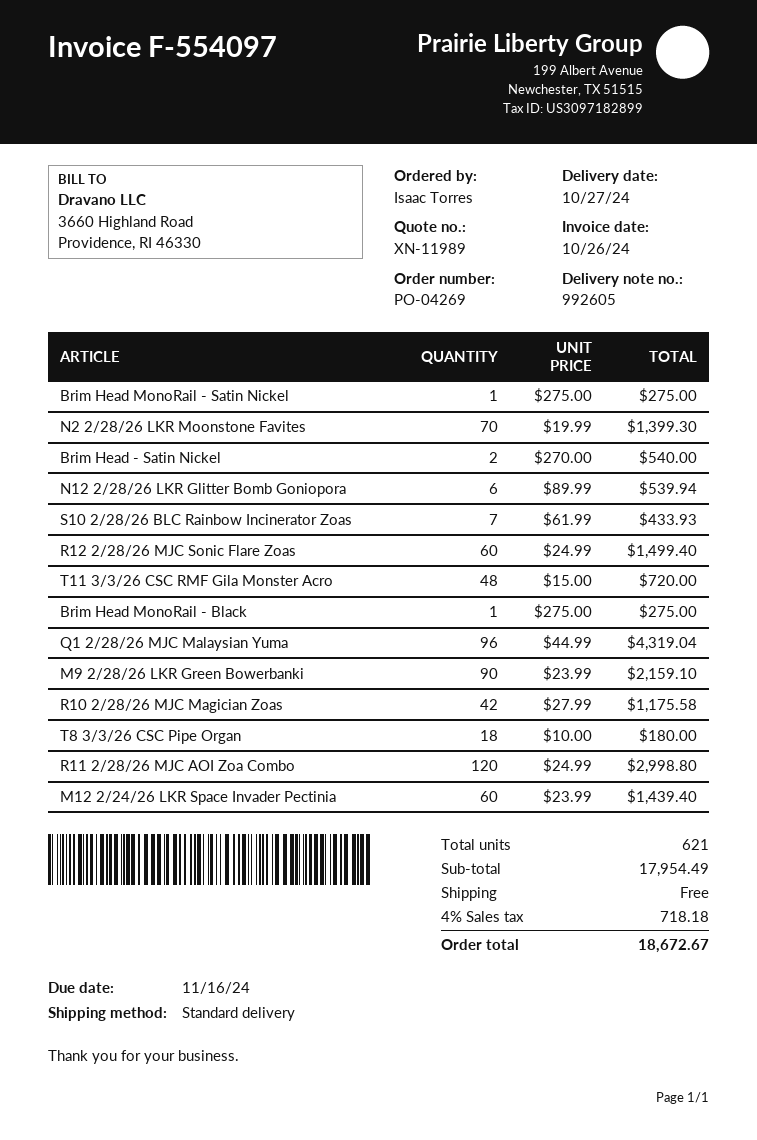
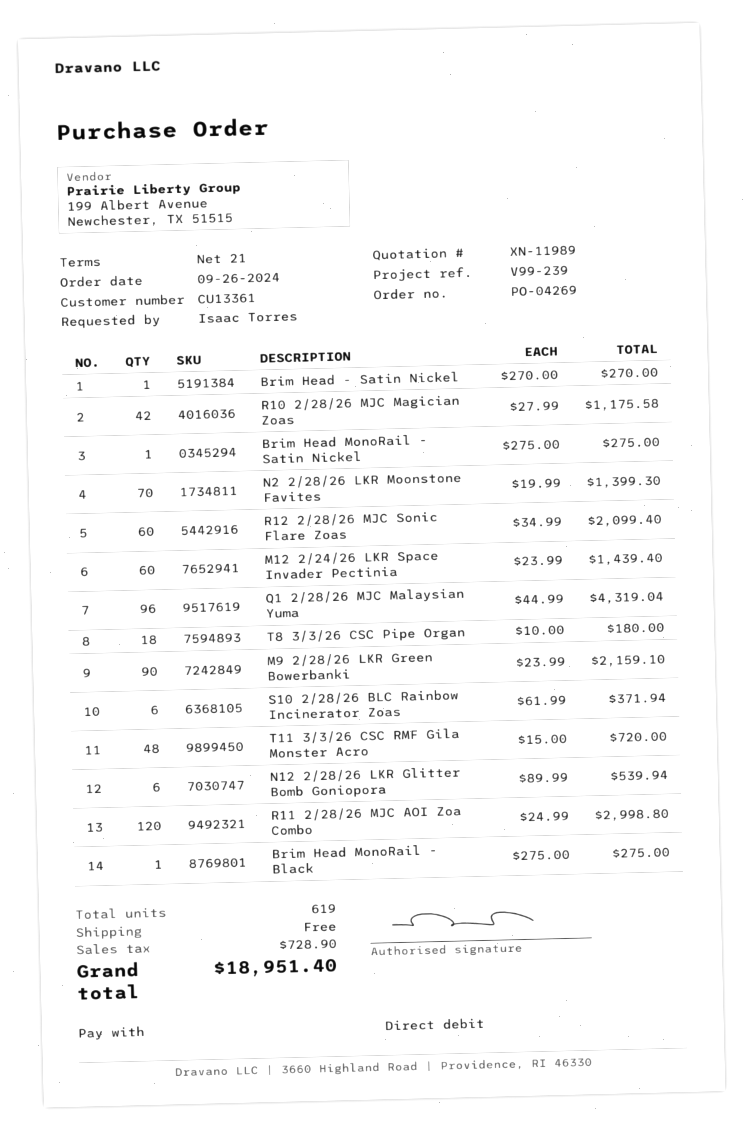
Brim Head - Satin Nickel: 2 x 270.00 = 540.00 -> 1 x 270.00 = 270.00
S10 2/28/26 BLC Rainbow Incinerator Zoas: 7 x 61.99 = 433.93 -> 6 x 61.99 = 371.94
R12 2/28/26 MJC Sonic Flare Zoas: 60 x 24.99 = 1499.40 -> 60 x 34.99 = 2099.40
total quantity: 621 -> 619
tax: 718.18 -> 728.90
total: 18672.67 -> 18951.40

